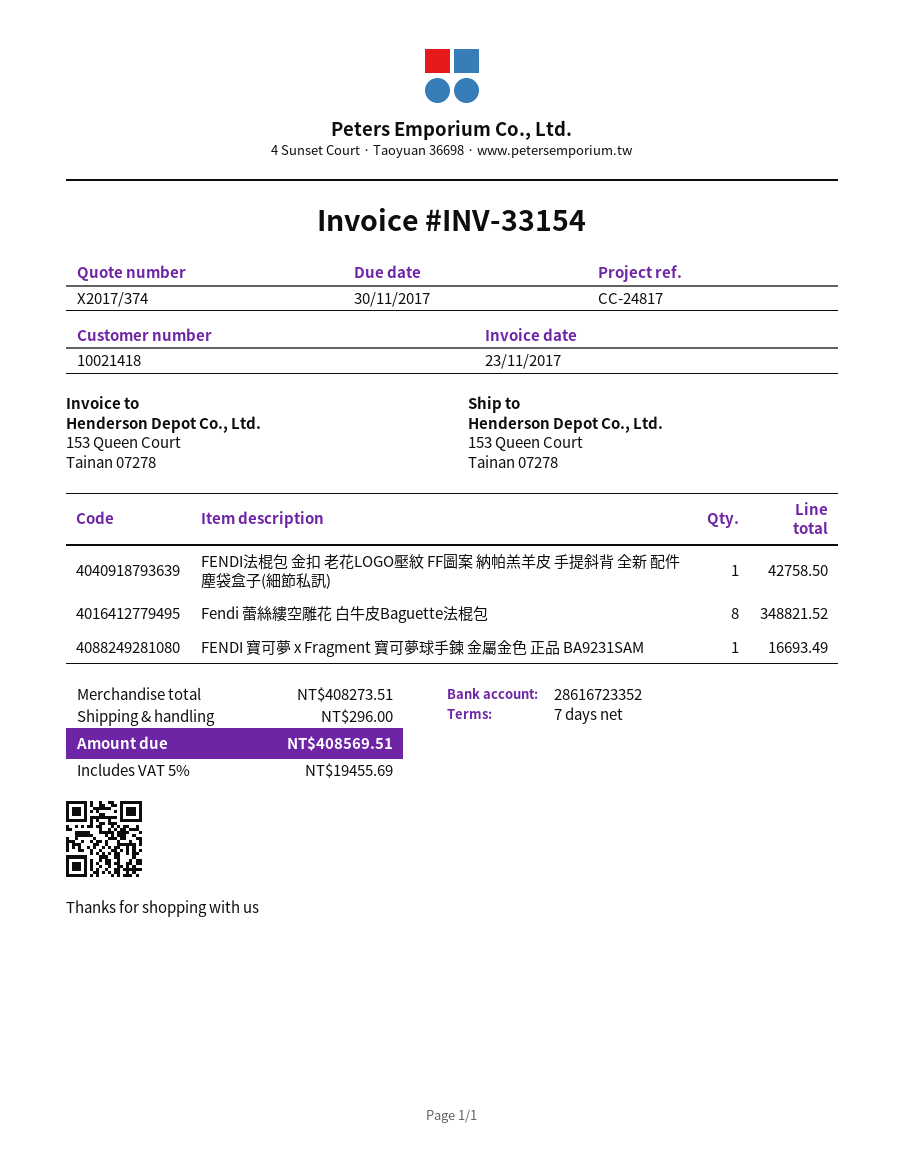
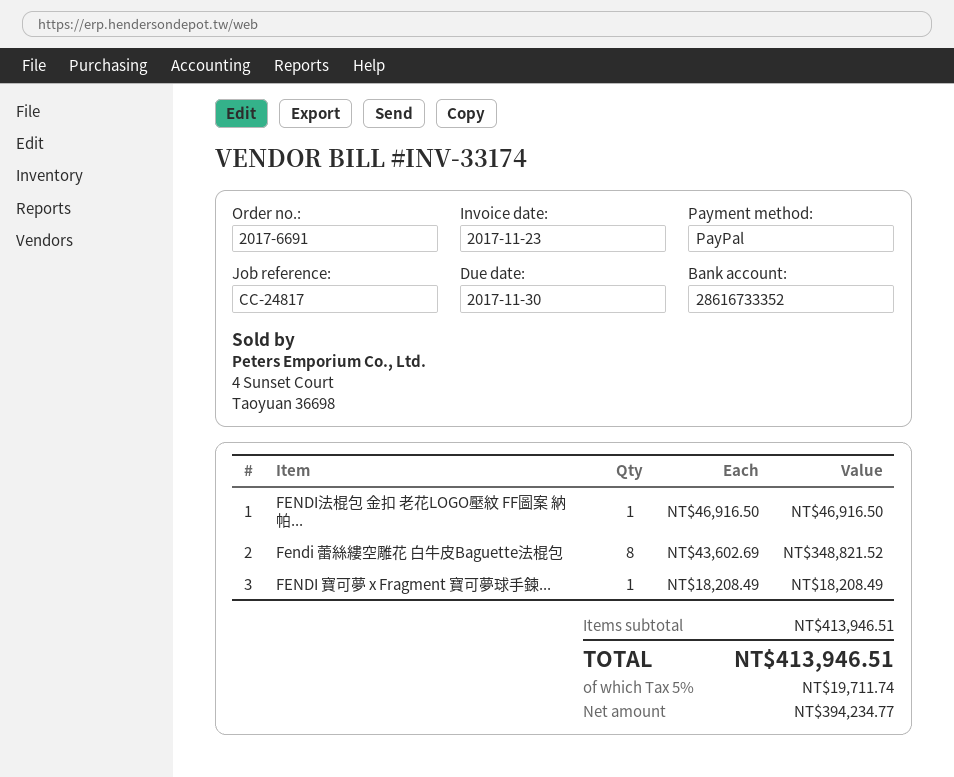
invoice number: INV-33154 -> INV-33174
bank account: 28616723352 -> 28616733352
FENDI法棍包 金扣 老花LOGO壓紋 FF圖案 納帕羔羊皮 手提斜背 全新 配件塵袋盒子(細節私訊): 1 for 42758.50 -> 1 for 46916.50
FENDI 寶可夢 x Fragment 寶可夢球手鍊 金屬金色 正品 BA9231SAM: 1 for 16693.49 -> 1 for 18208.49
subtotal: 408273.51 -> 413946.51
shipping: 296.00 -> none
tax: 5% = 19455.69 -> 5% = 19711.74
total: 408569.51 -> 413946.51

